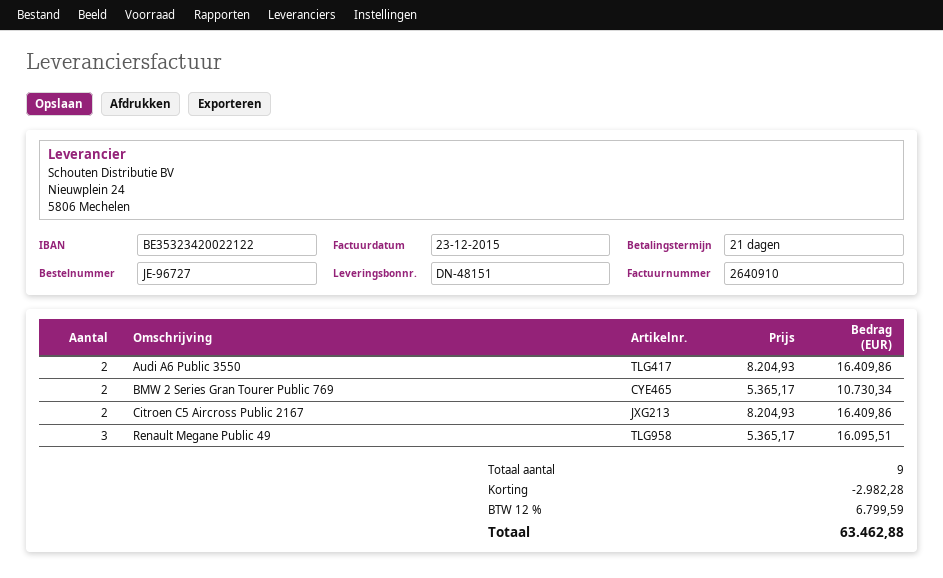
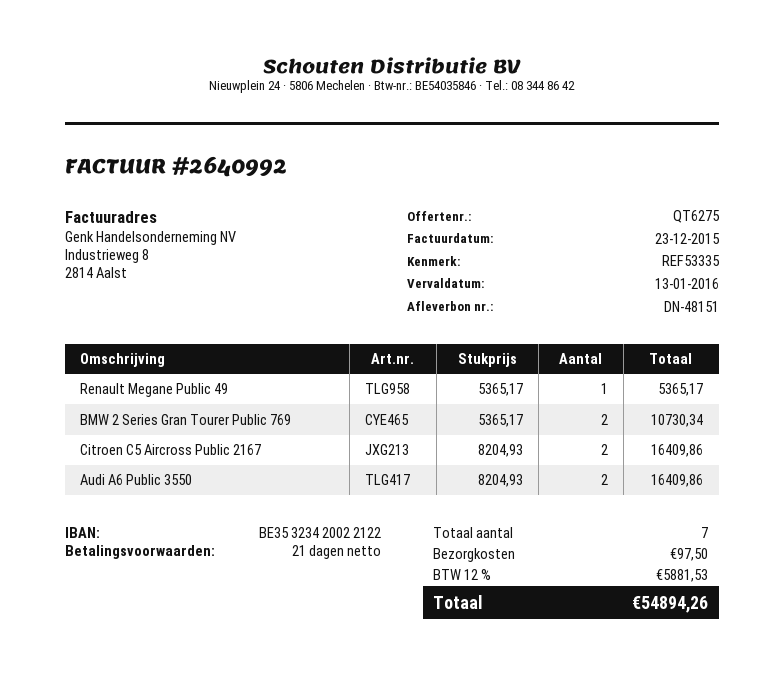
invoice number: 2640910 -> 2640992
Renault Megane Public 49: 3 x 5365.17 = 16095.51 -> 1 x 5365.17 = 5365.17
total quantity: 9 -> 7
discount: 2982.28 -> none
shipping: none -> 97.50
tax: 12% = 6799.59 -> 12% = 5881.53
total: 63462.88 -> 54894.26

